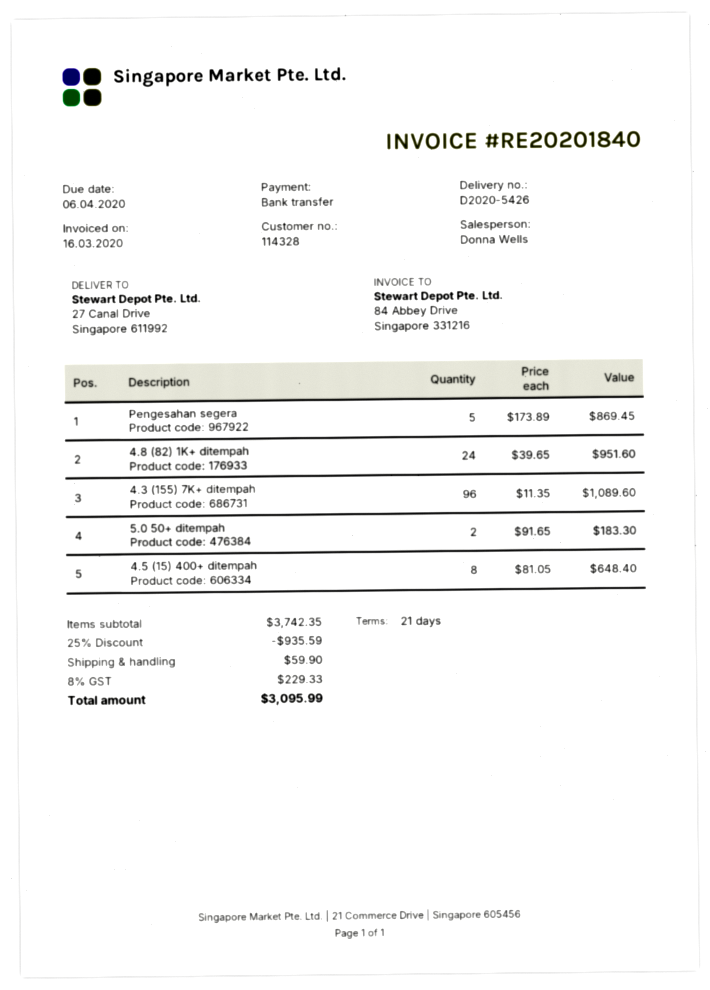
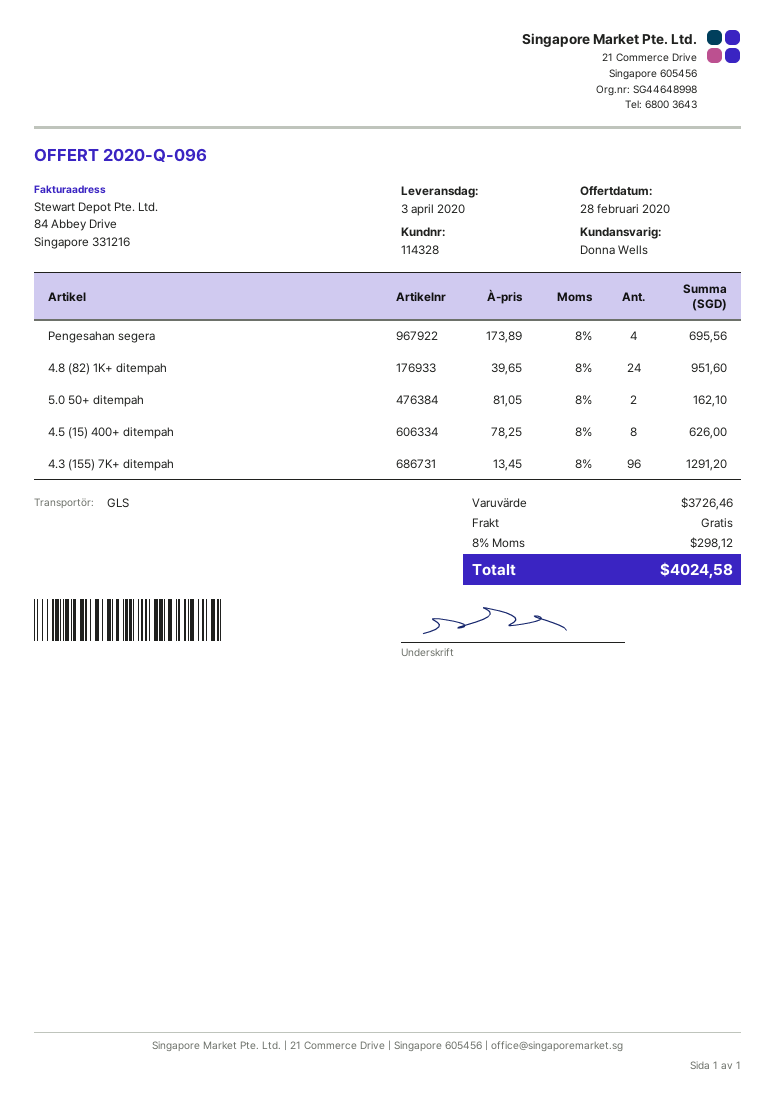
Pengesahan segera: 5 x 173.89 = 869.45 -> 4 x 173.89 = 695.56
4.3 (155) 7K+ ditempah: 96 x 11.35 = 1089.60 -> 96 x 13.45 = 1291.20
5.0 50+ ditempah: 2 x 91.65 = 183.30 -> 2 x 81.05 = 162.10
4.5 (15) 400+ ditempah: 8 x 81.05 = 648.40 -> 8 x 78.25 = 626.00
subtotal: 3742.35 -> 3726.46
discount: 25% = 935.59 -> none
shipping: 59.90 -> 0.00
tax: 8% = 229.33 -> 8% = 298.12
total: 3095.99 -> 4024.58

